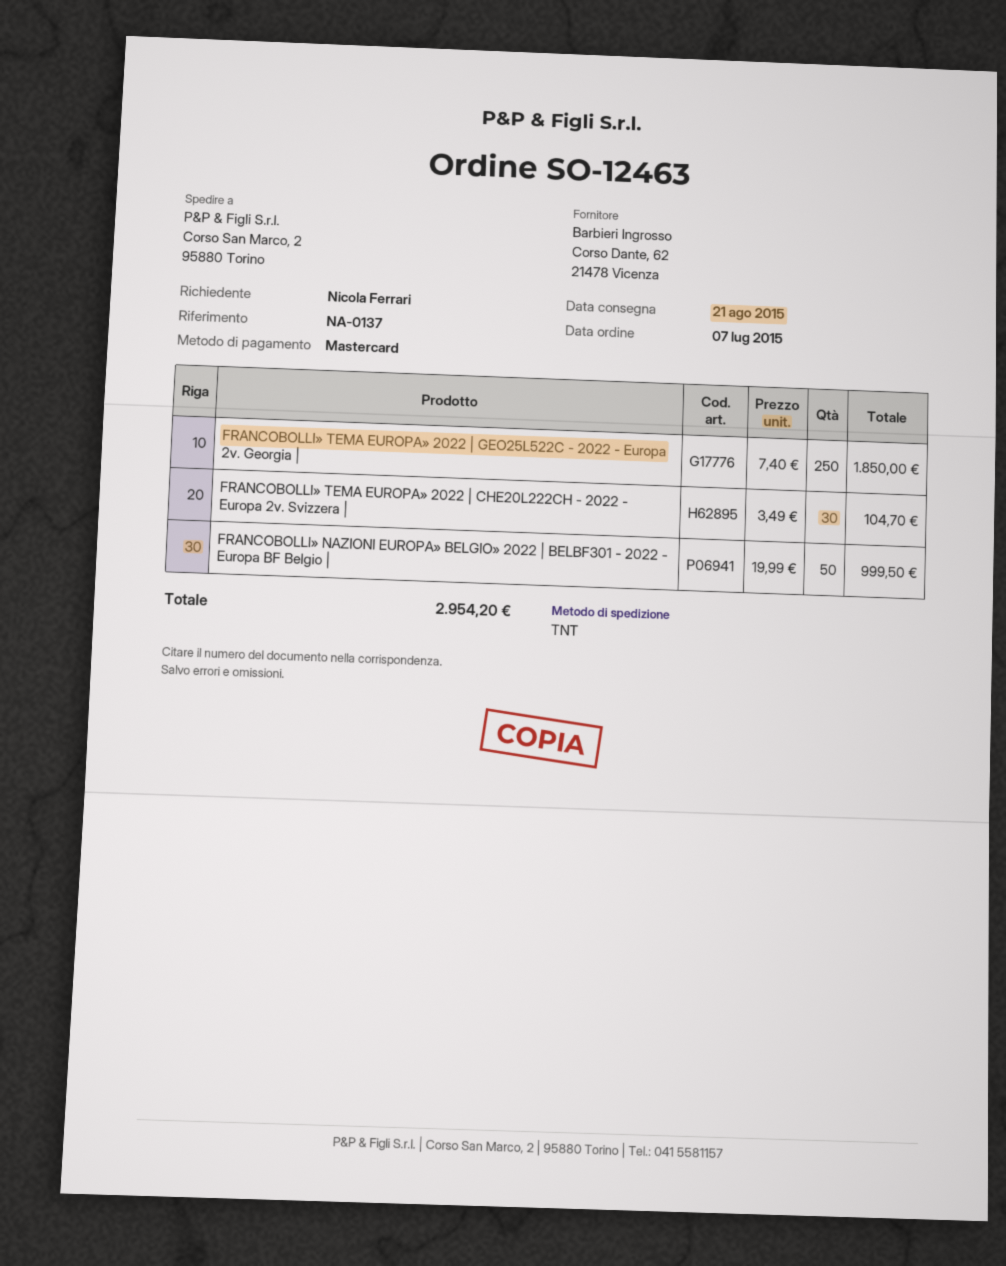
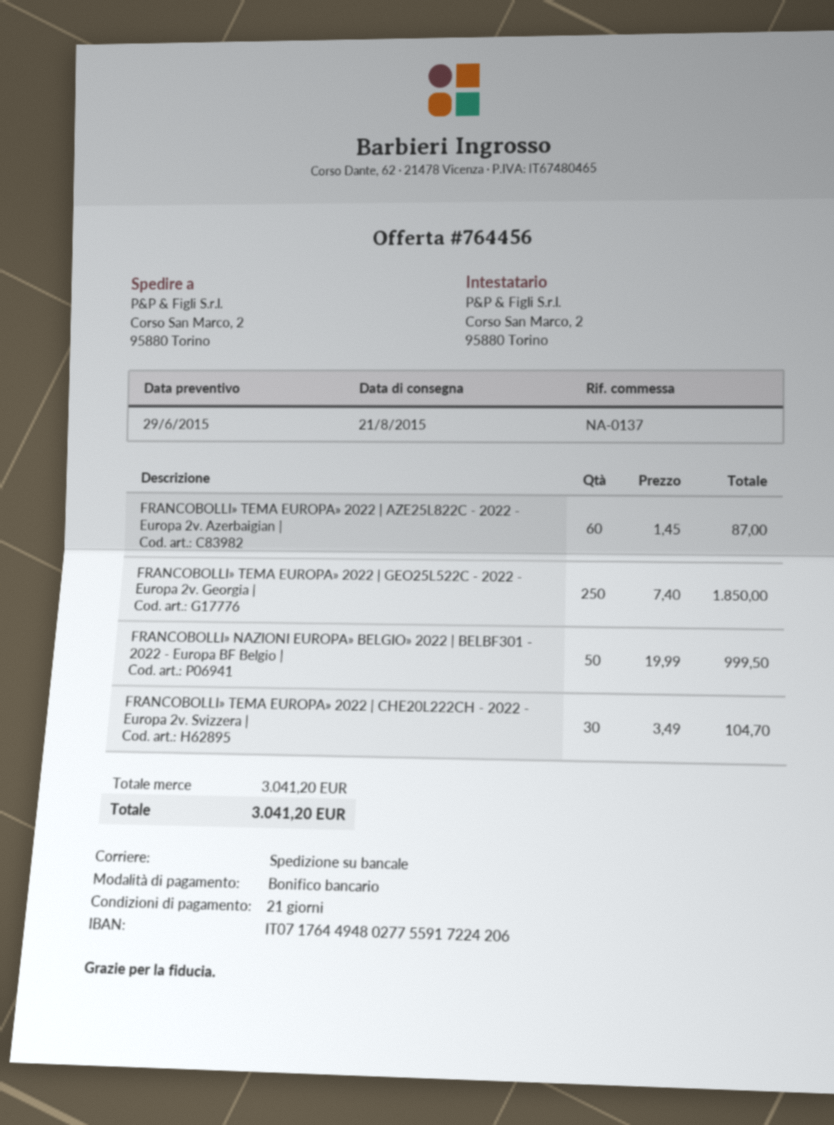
payment method: Mastercard -> bank transfer
shipping method: TNT -> pallet freight
FRANCOBOLLI» TEMA EUROPA» 2022 | AZE25L822C - 2022 - Europa 2v. Azerbaigian |: none -> 60 x 1.45 = 87.00
total: 2954.20 -> 3041.20

